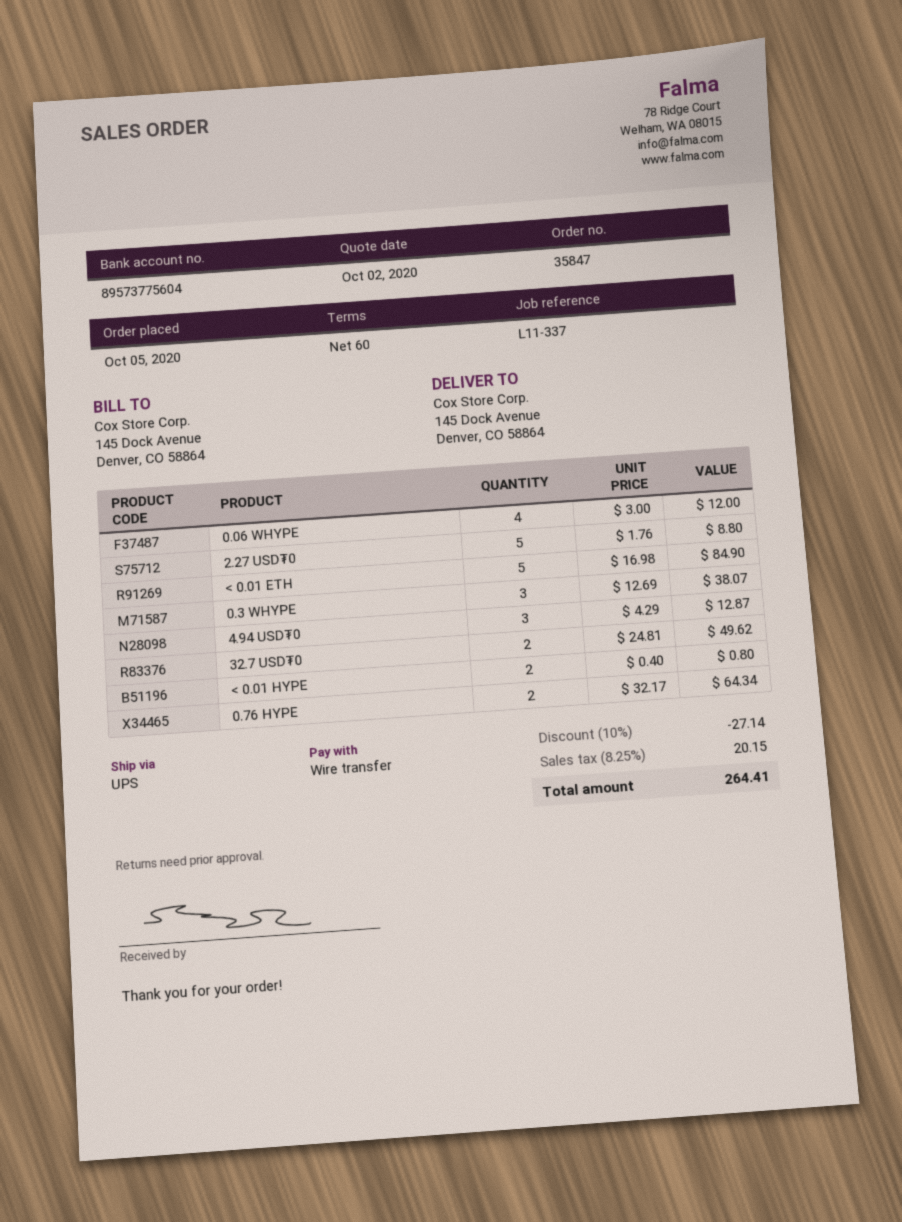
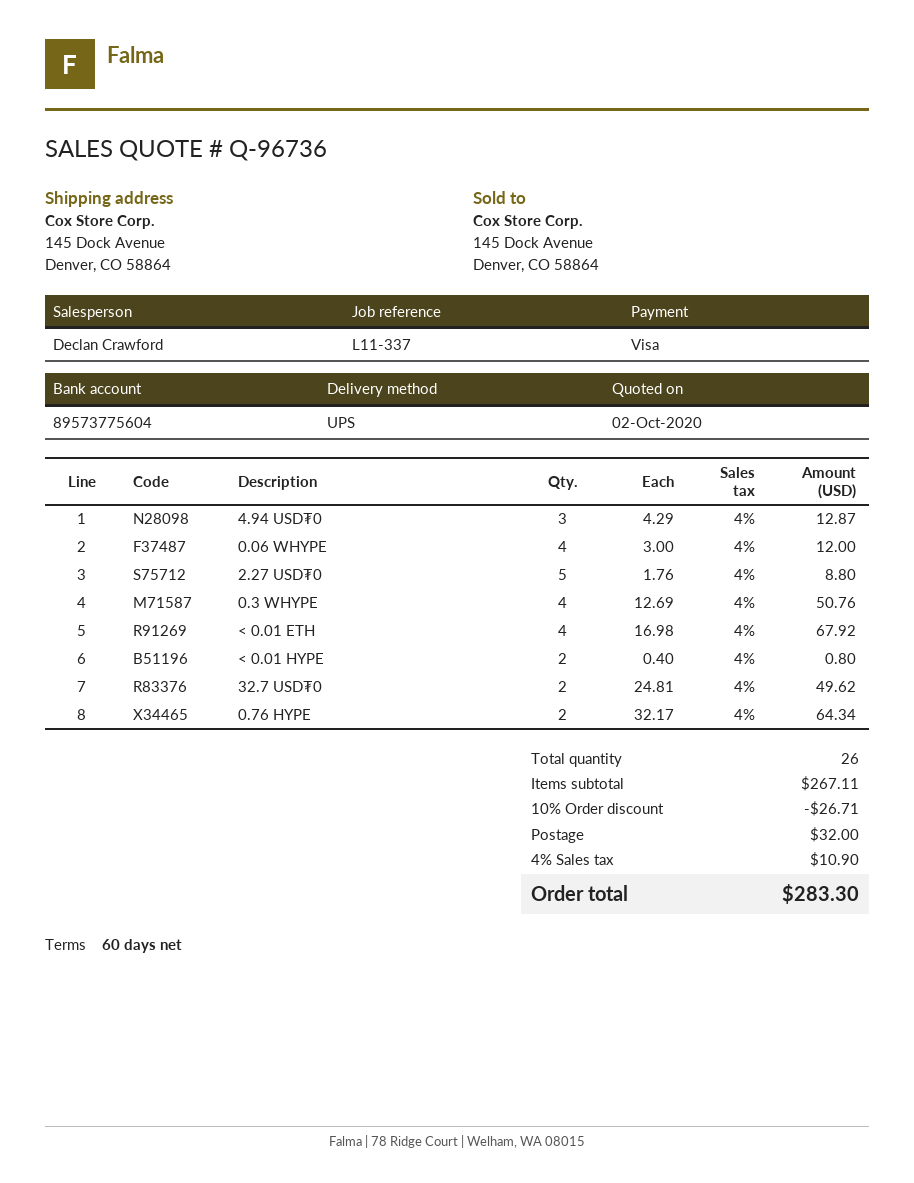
payment method: bank transfer -> Visa
< 0.01 ETH: 5 x 16.98 = 84.90 -> 4 x 16.98 = 67.92
0.3 WHYPE: 3 x 12.69 = 38.07 -> 4 x 12.69 = 50.76
discount: 10% = 27.14 -> 10% = 26.71
shipping: none -> 32.00
tax: 8.25% = 20.15 -> 4% = 10.90
total: 264.41 -> 283.30

